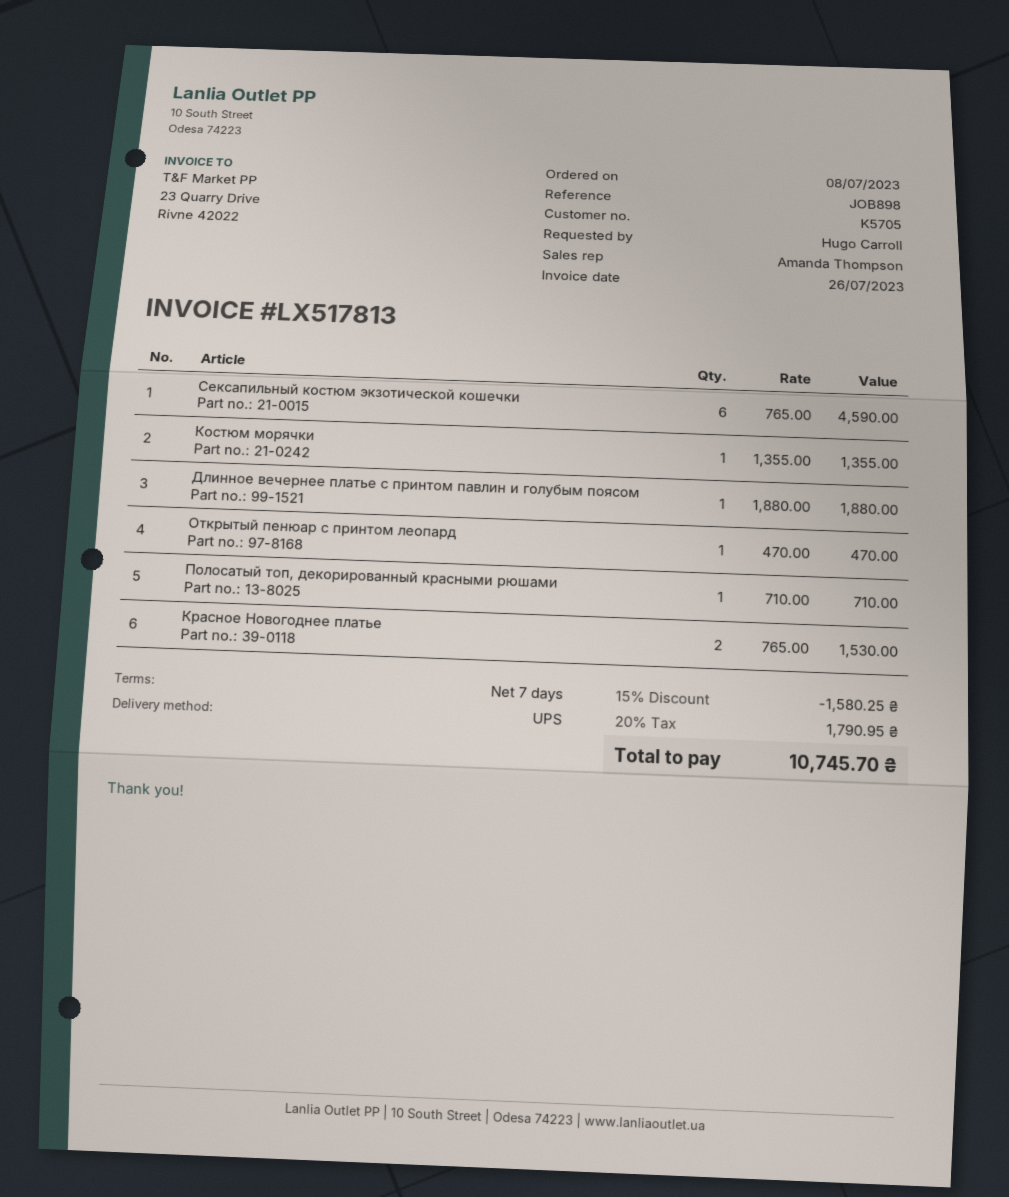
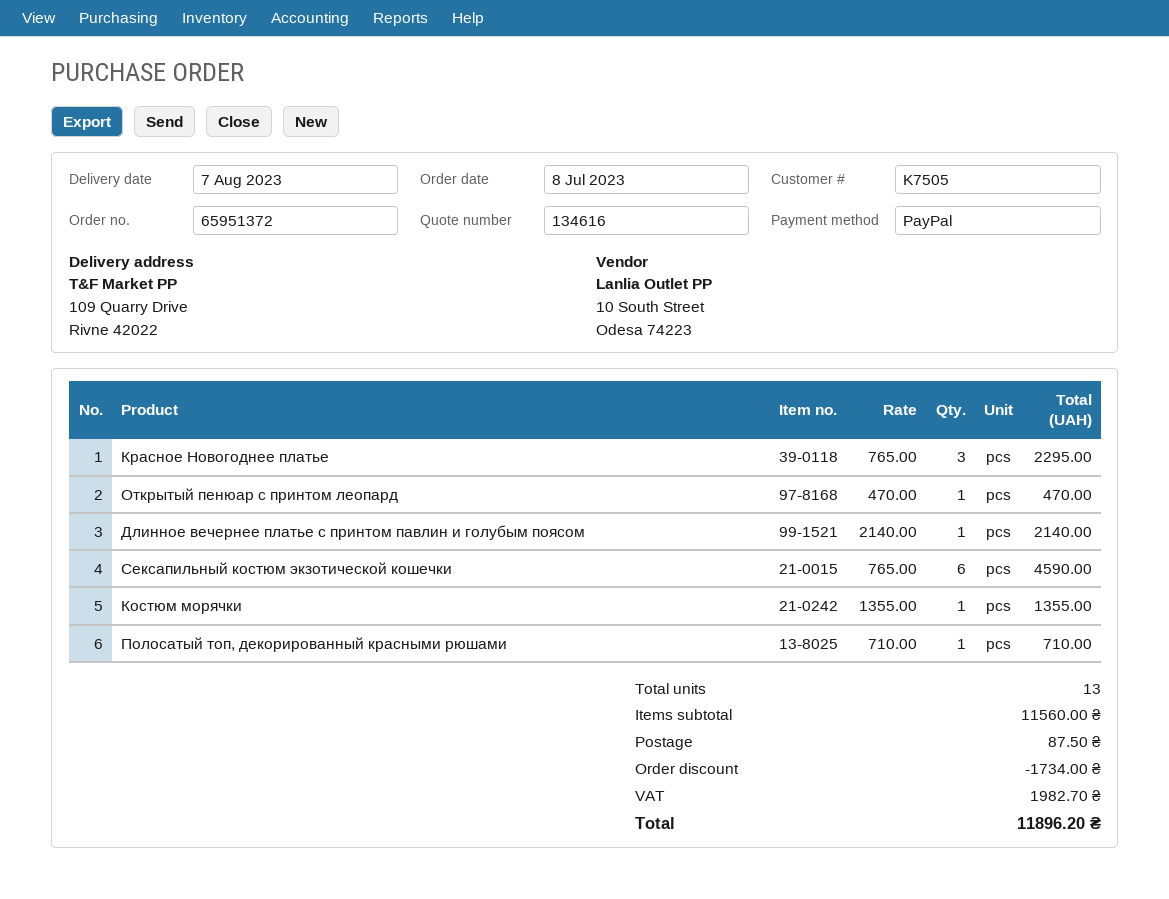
customer number: K5705 -> K7505
Длинное вечернее платье с принтом павлин и голубым поясом: 1 x 1880.00 = 1880.00 -> 1 x 2140.00 = 2140.00
Красное Новогоднее платье: 2 x 765.00 = 1530.00 -> 3 x 765.00 = 2295.00
discount: 1580.25 -> 1734.00
shipping: none -> 87.50
tax: 1790.95 -> 1982.70
total: 10745.70 -> 11896.20

